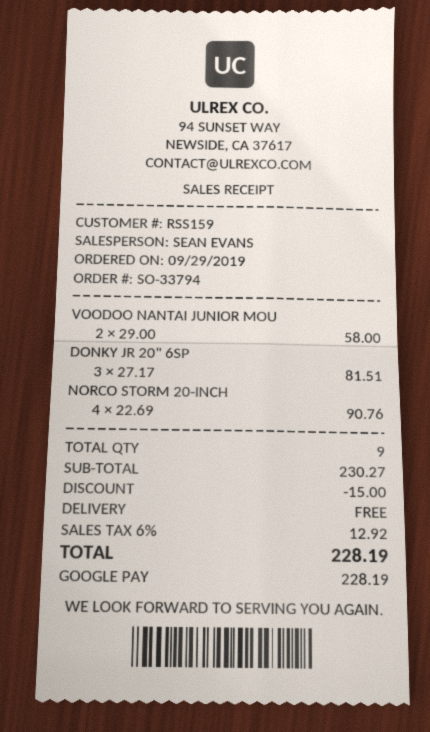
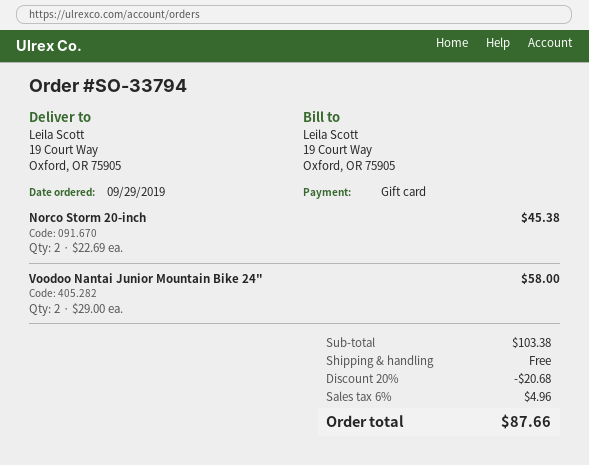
payment method: Google Pay -> gift card
DONKY JR 20" 6SP: 3 x 27.17 = 81.51 -> none
NORCO STORM 20-INCH: 4 x 22.69 = 90.76 -> 2 x 22.69 = 45.38
subtotal: 230.27 -> 103.38
discount: 15.00 -> 20.68
tax: 6% = 12.92 -> 6% = 4.96
total: 228.19 -> 87.66

